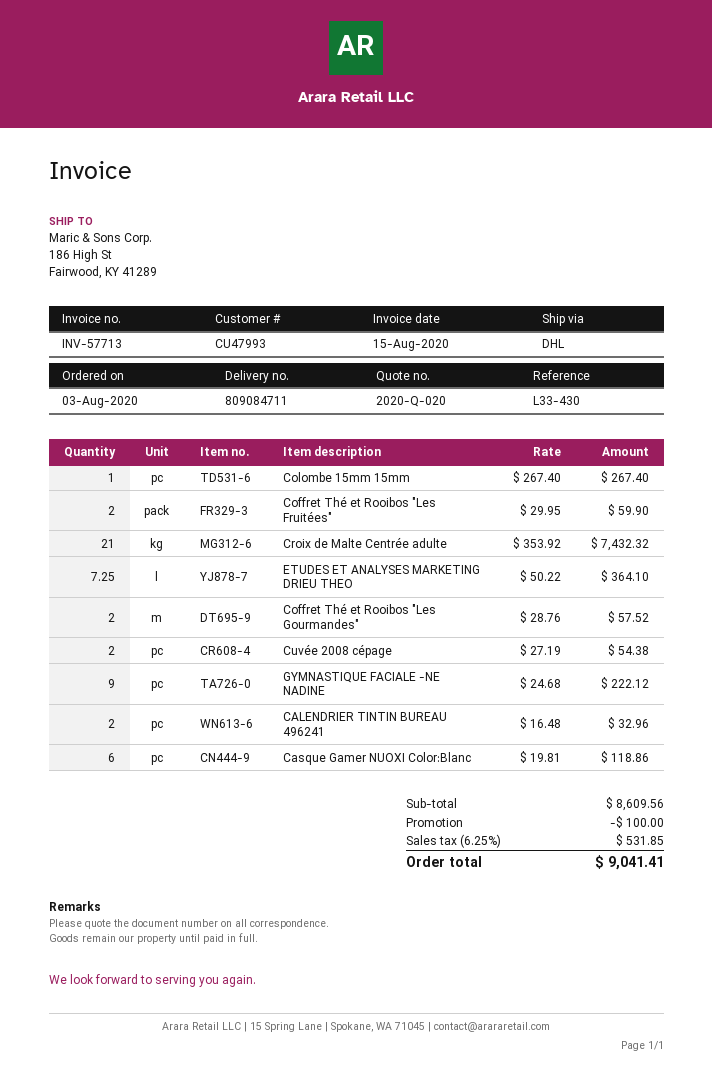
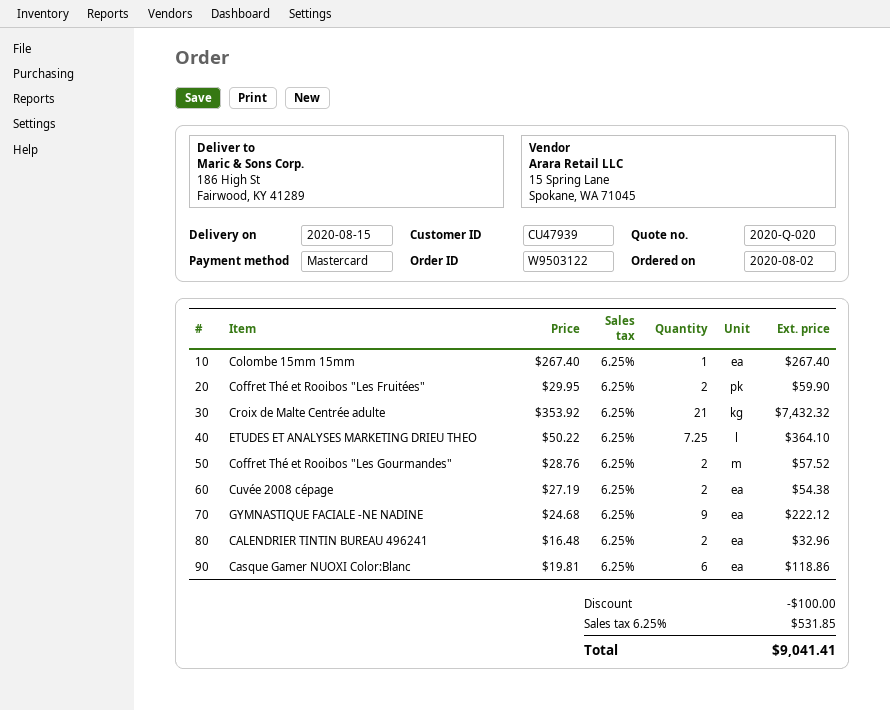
order date: 2020-08-03 -> 2020-08-02
customer number: CU47993 -> CU47939

